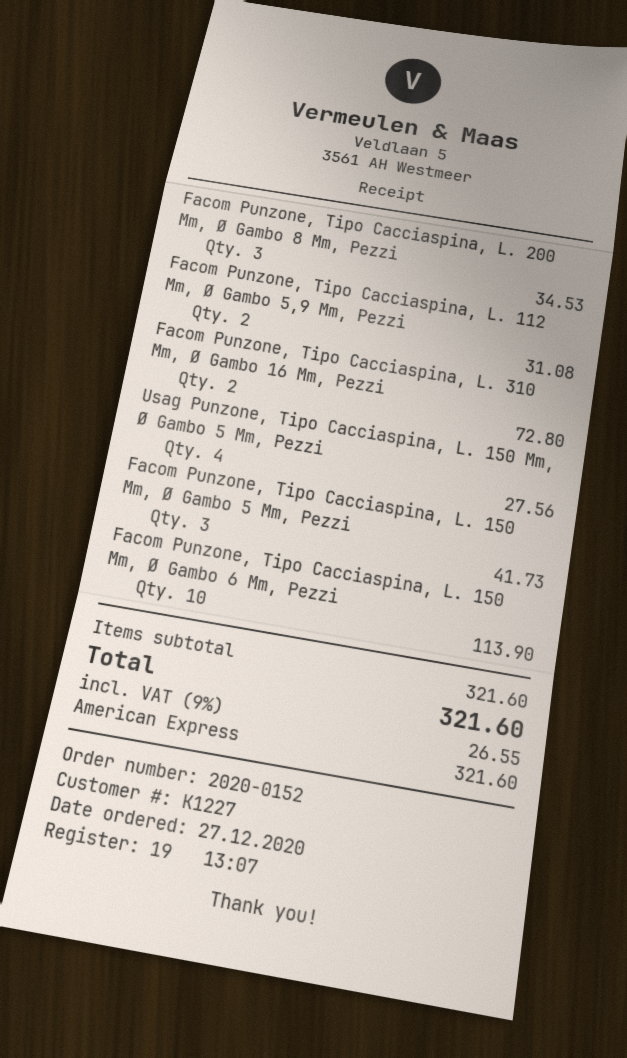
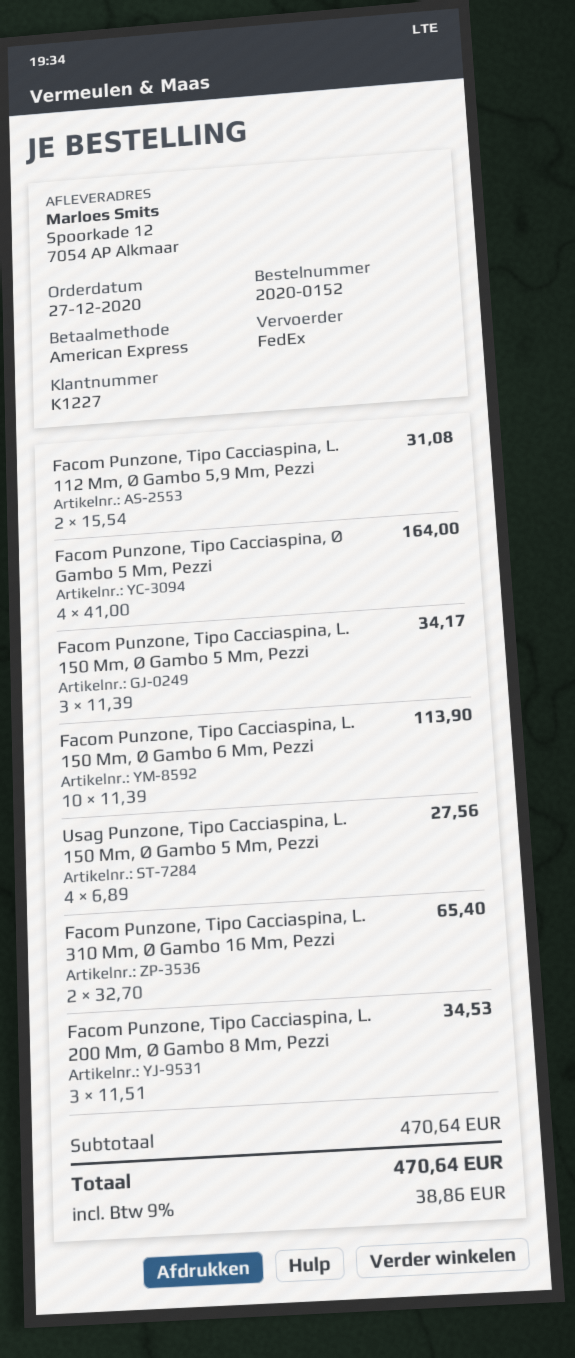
Facom Punzone, Tipo Cacciaspina, L. 310 Mm, Ø Gambo 16 Mm, Pezzi: 2 for 72.80 -> 2 for 65.40
Facom Punzone, Tipo Cacciaspina, L. 150 Mm, Ø Gambo 5 Mm, Pezzi: 3 for 41.73 -> 3 for 34.17
Facom Punzone, Tipo Cacciaspina, Ø Gambo 5 Mm, Pezzi: none -> 4 for 164.00
subtotal: 321.60 -> 470.64
tax: 9% = 26.55 -> 9% = 38.86
total: 321.60 -> 470.64

